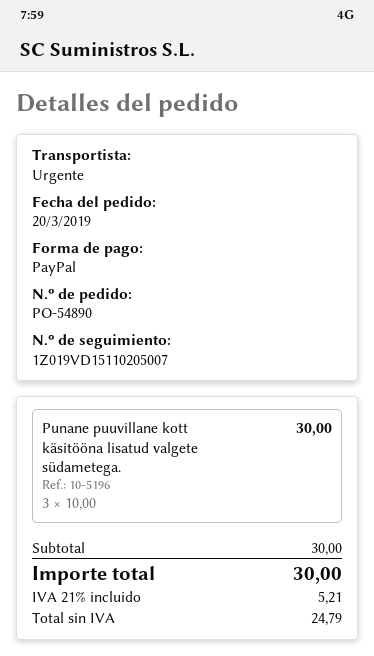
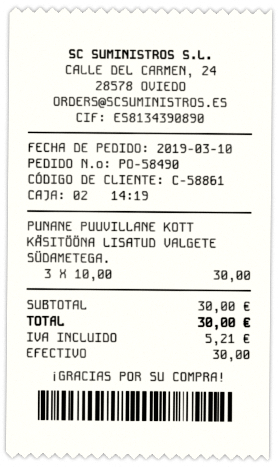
order number: PO-54890 -> PO-58490
order date: 2019-03-20 -> 2019-03-10
payment method: PayPal -> cash

